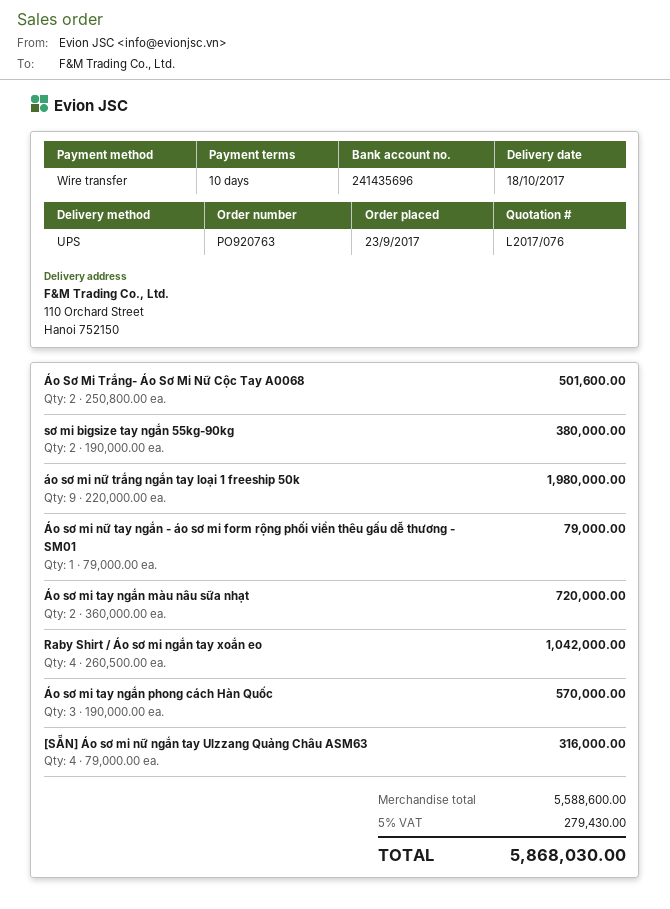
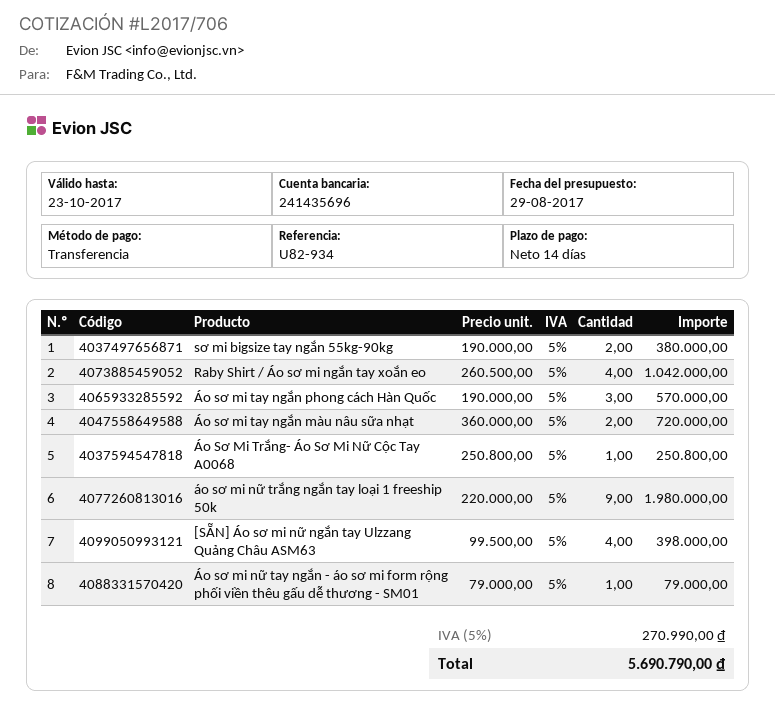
quote number: L2017/076 -> L2017/706
payment terms: 10 days -> 14 days
Áo Sơ Mi Trắng- Áo Sơ Mi Nữ Cộc Tay A0068: 2 x 250800.00 = 501600.00 -> 1 x 250800.00 = 250800.00
[SẴN] Áo sơ mi nữ ngắn tay Ulzzang Quảng Châu ASM63: 4 x 79000.00 = 316000.00 -> 4 x 99500.00 = 398000.00
tax: 5% = 279430.00 -> 5% = 270990.00
total: 5868030.00 -> 5690790.00

